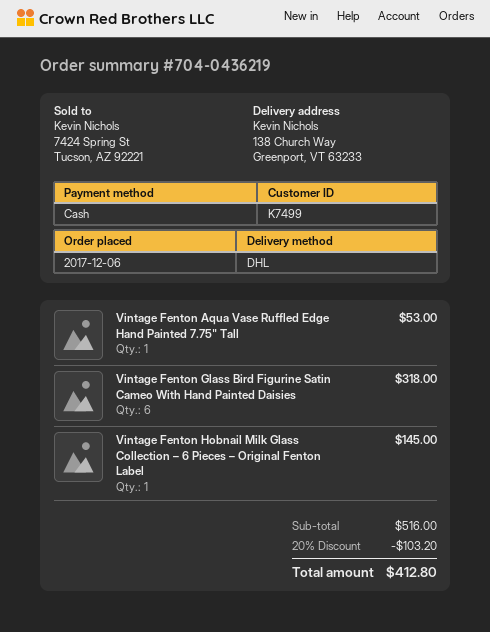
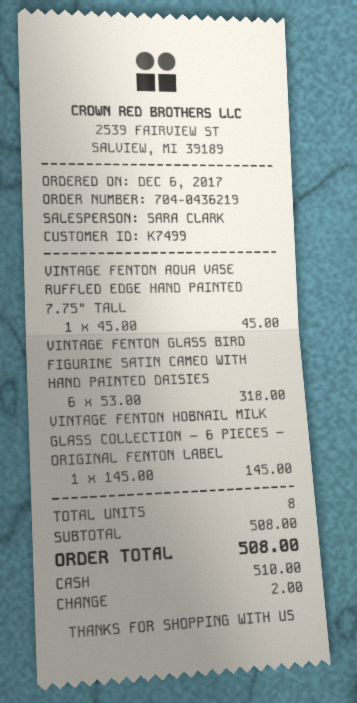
Vintage Fenton Aqua Vase Ruffled Edge Hand Painted 7.75" Tall: 1 for 53.00 -> 1 for 45.00
subtotal: 516.00 -> 508.00
discount: 20% = 103.20 -> none
total: 412.80 -> 508.00

